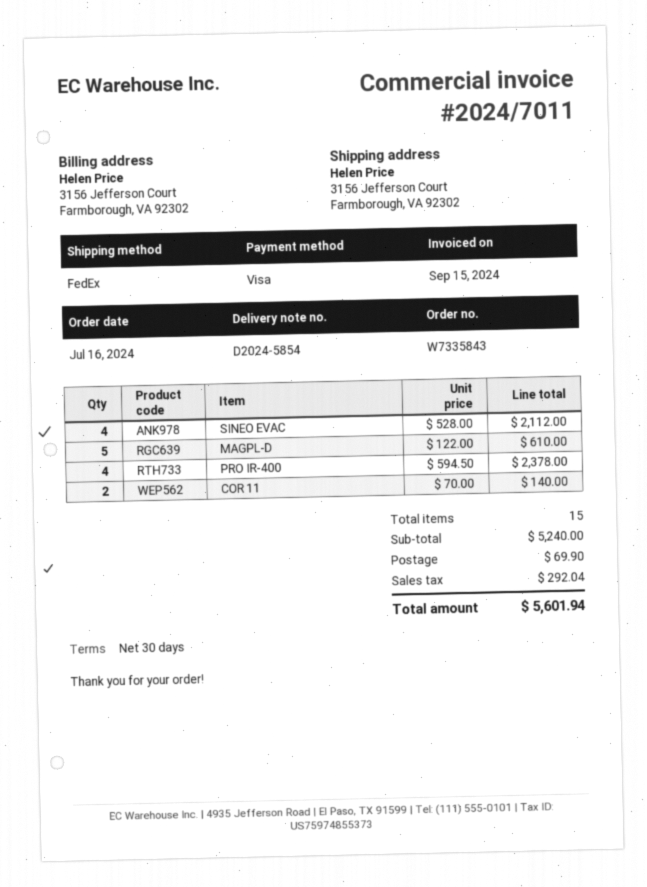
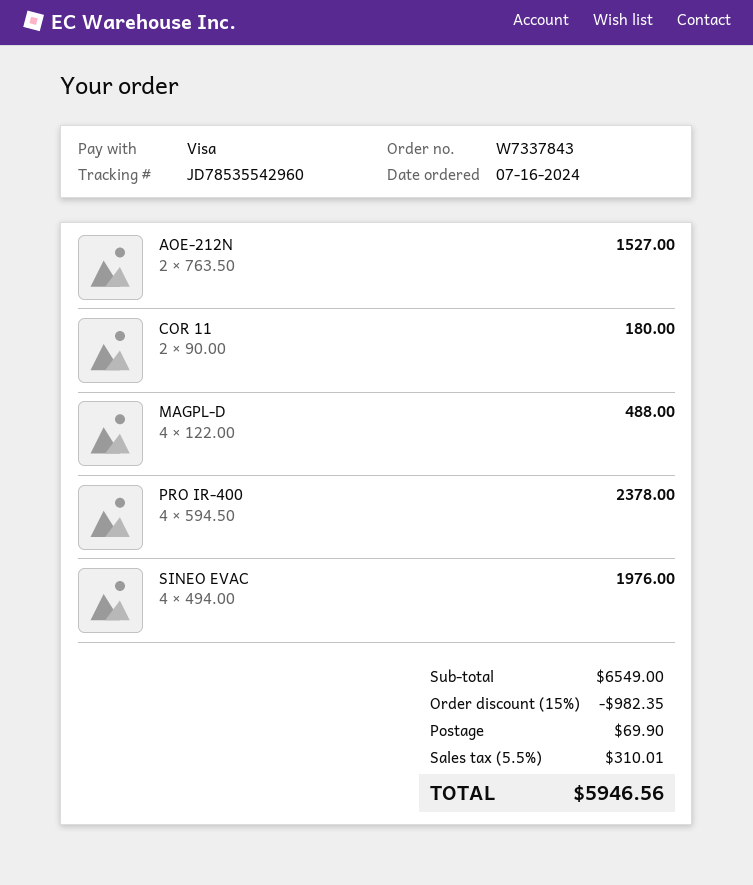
order number: W7335843 -> W7337843
SINEO EVAC: 4 x 528.00 = 2112.00 -> 4 x 494.00 = 1976.00
MAGPL-D: 5 x 122.00 = 610.00 -> 4 x 122.00 = 488.00
COR 11: 2 x 70.00 = 140.00 -> 2 x 90.00 = 180.00
AOE-212N: none -> 2 x 763.50 = 1527.00
subtotal: 5240.00 -> 6549.00
discount: none -> 15% = 982.35
tax: 292.04 -> 310.01
total: 5601.94 -> 5946.56

